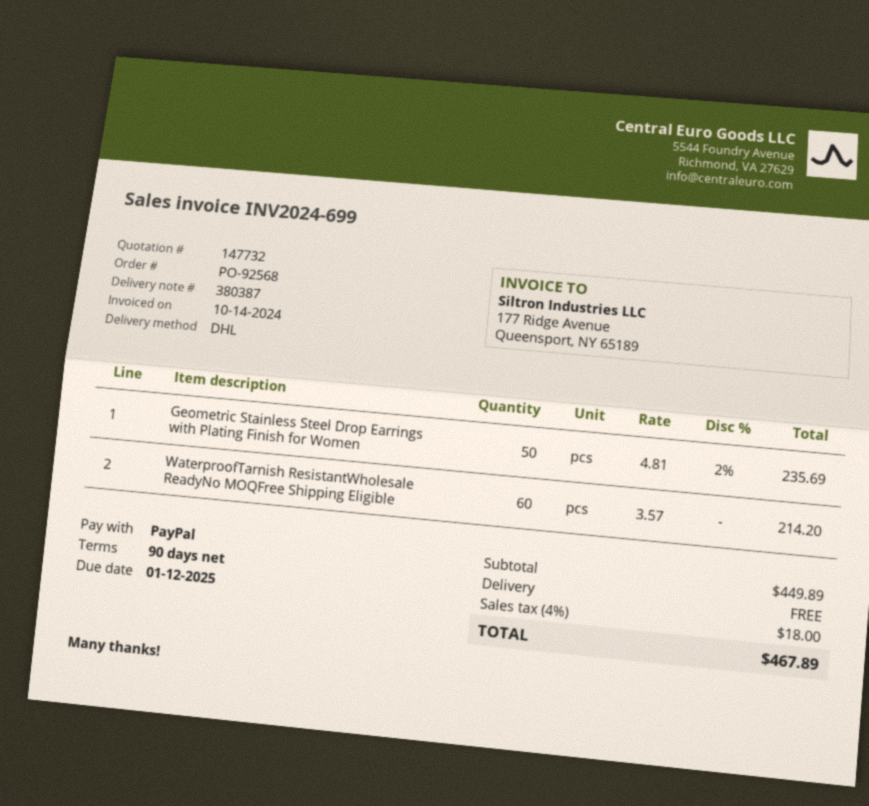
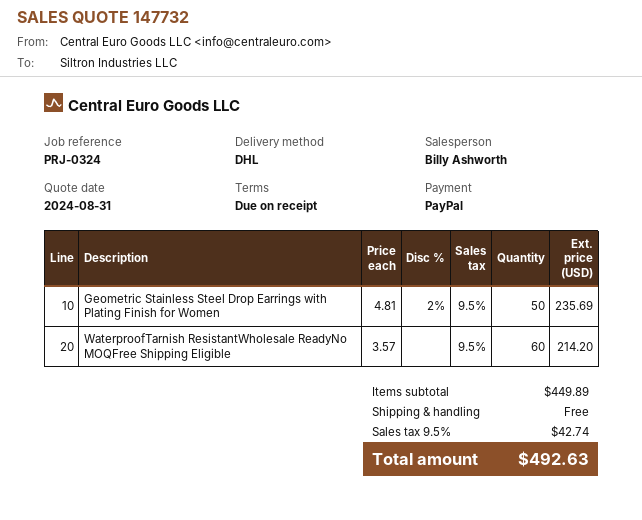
payment terms: 90 days -> on receipt
tax: 4% = 18.00 -> 9.5% = 42.74
total: 467.89 -> 492.63

